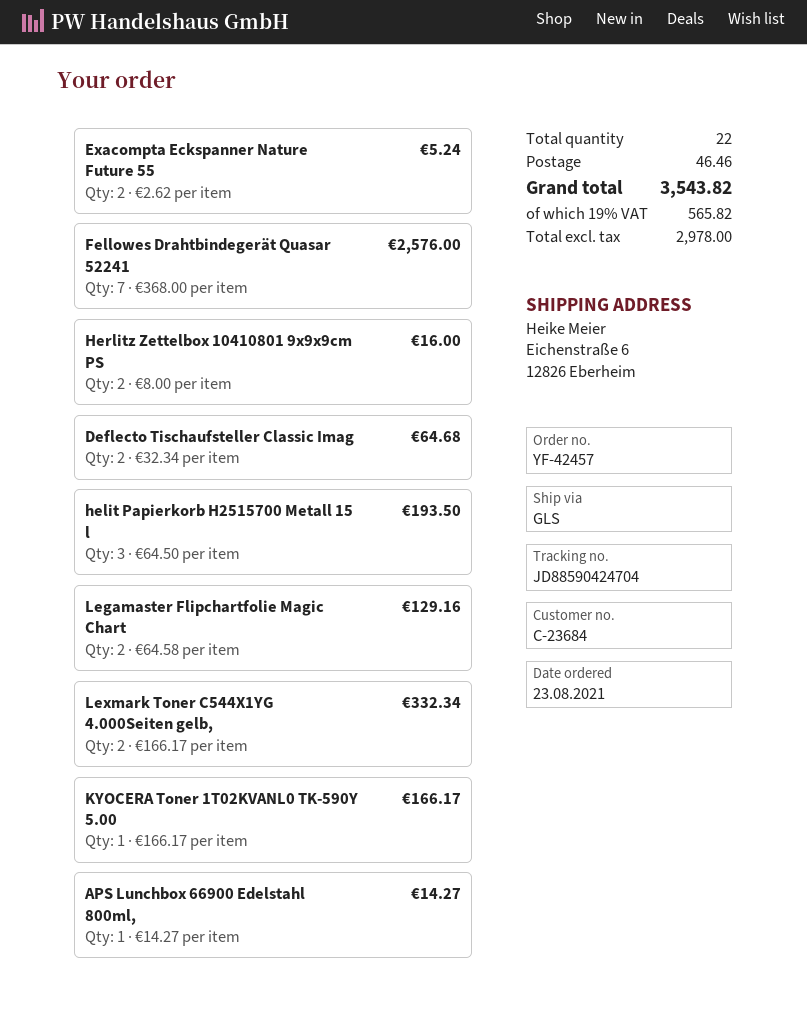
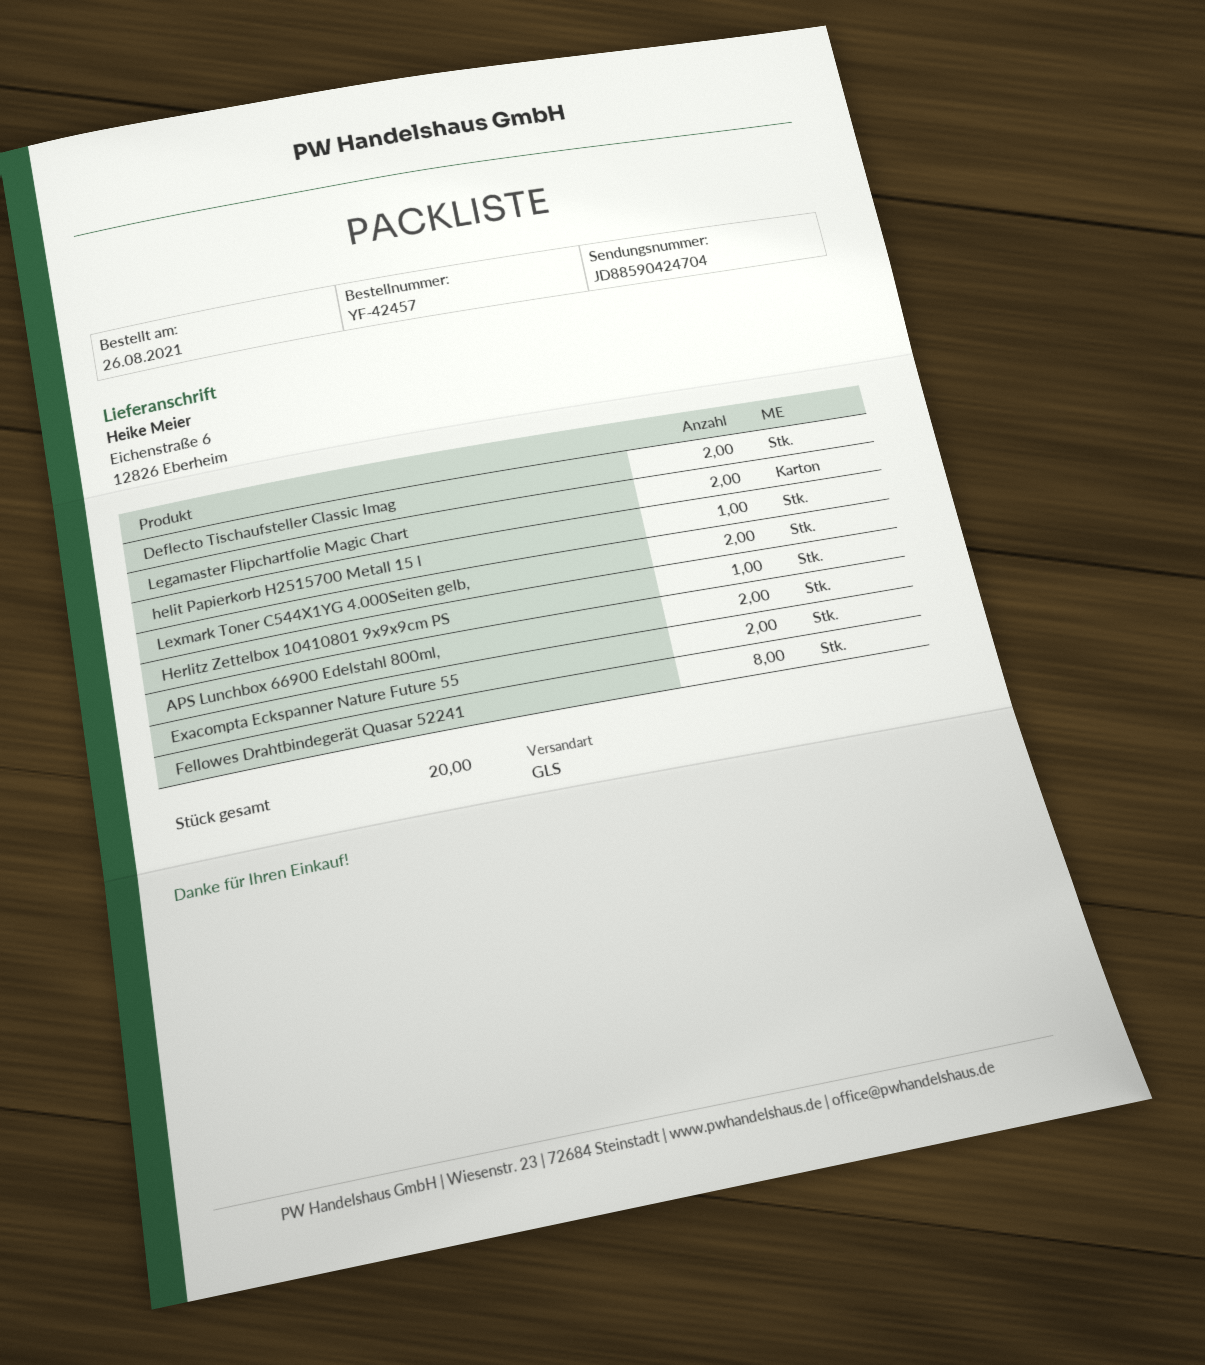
order date: 2021-08-23 -> 2021-08-26
Fellowes Drahtbindegerät Quasar 52241: 7 -> 8
Herlitz Zettelbox 10410801 9x9x9cm PS: 2 -> 1
helit Papierkorb H2515700 Metall 15 l: 3 -> 1
KYOCERA Toner 1T02KVANL0 TK-590Y 5.00: 1 -> none
APS Lunchbox 66900 Edelstahl 800ml,: 1 -> 2
total quantity: 22 -> 20

